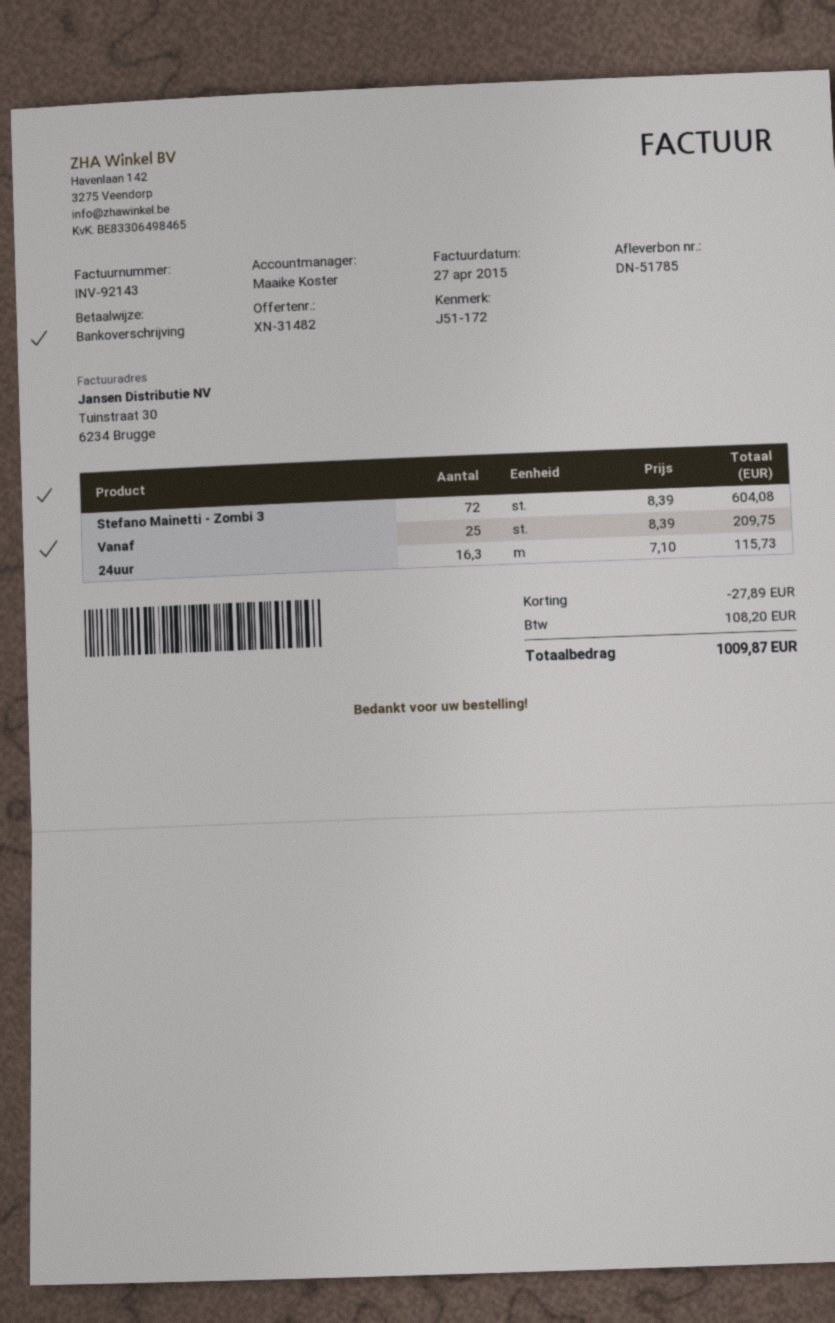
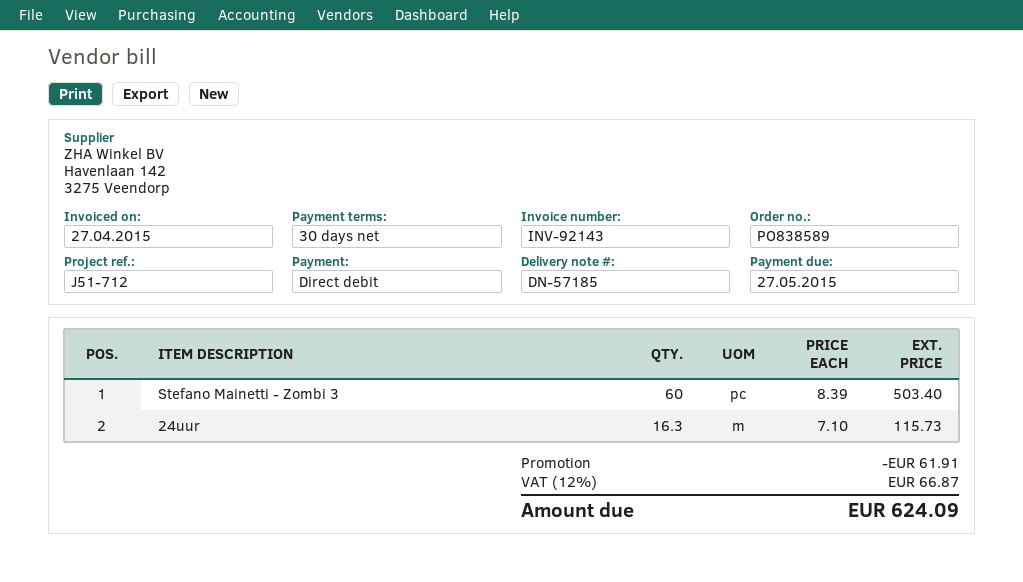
delivery note number: DN-51785 -> DN-57185
reference: J51-172 -> J51-712
payment method: bank transfer -> direct debit
Stefano Mainetti - Zombi 3: 72 x 8.39 = 604.08 -> 60 x 8.39 = 503.40
Vanaf: 25 x 8.39 = 209.75 -> none
discount: 27.89 -> 61.91
tax: 108.20 -> 66.87
total: 1009.87 -> 624.09

